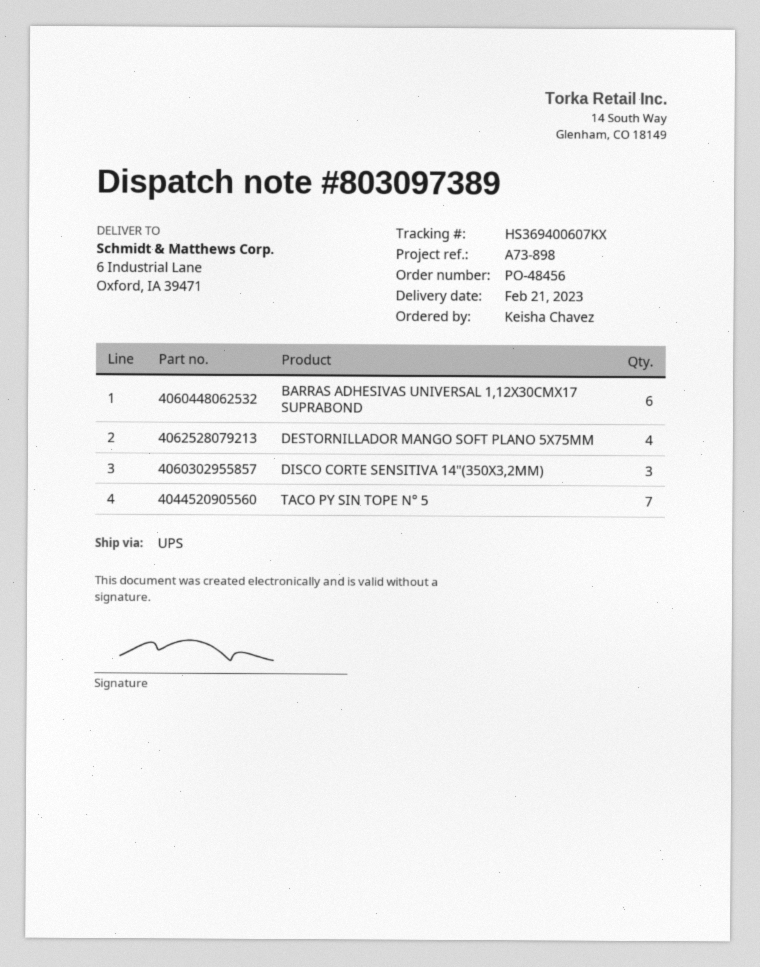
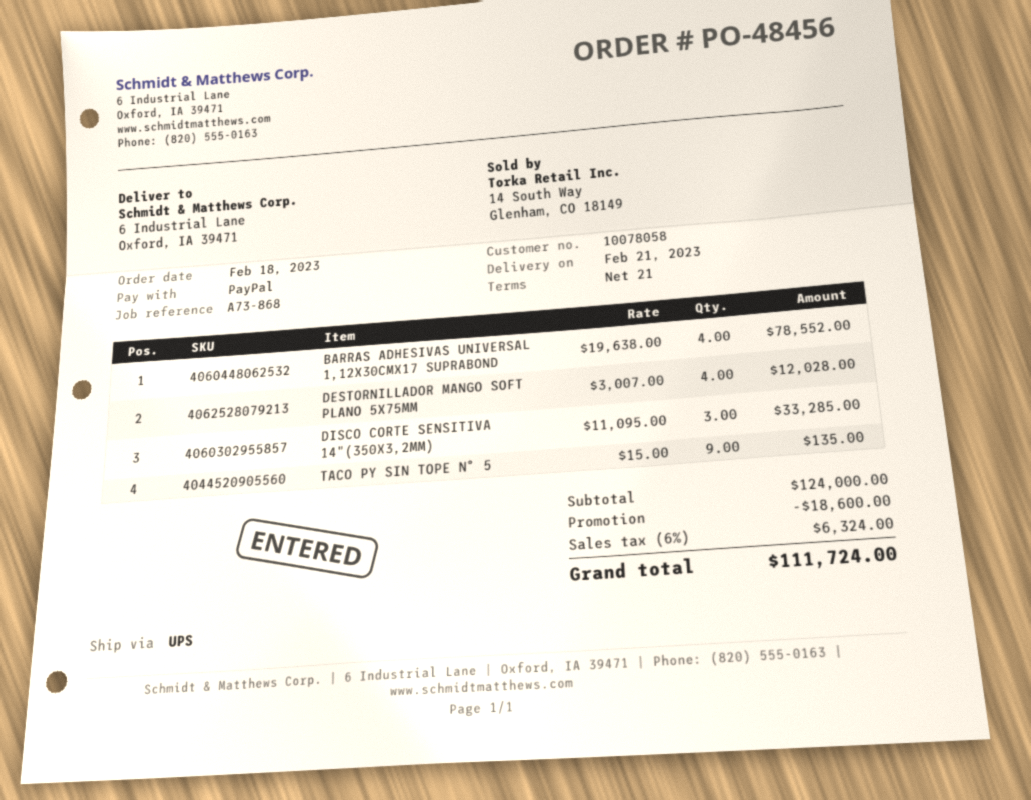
reference: A73-898 -> A73-868
BARRAS ADHESIVAS UNIVERSAL 1,12X30CMX17 SUPRABOND: 6 -> 4
TACO PY SIN TOPE N° 5: 7 -> 9

